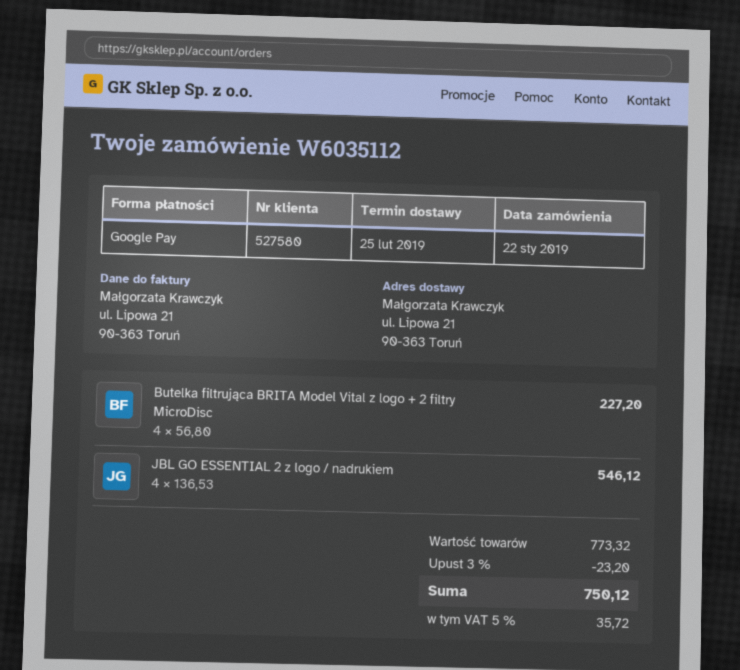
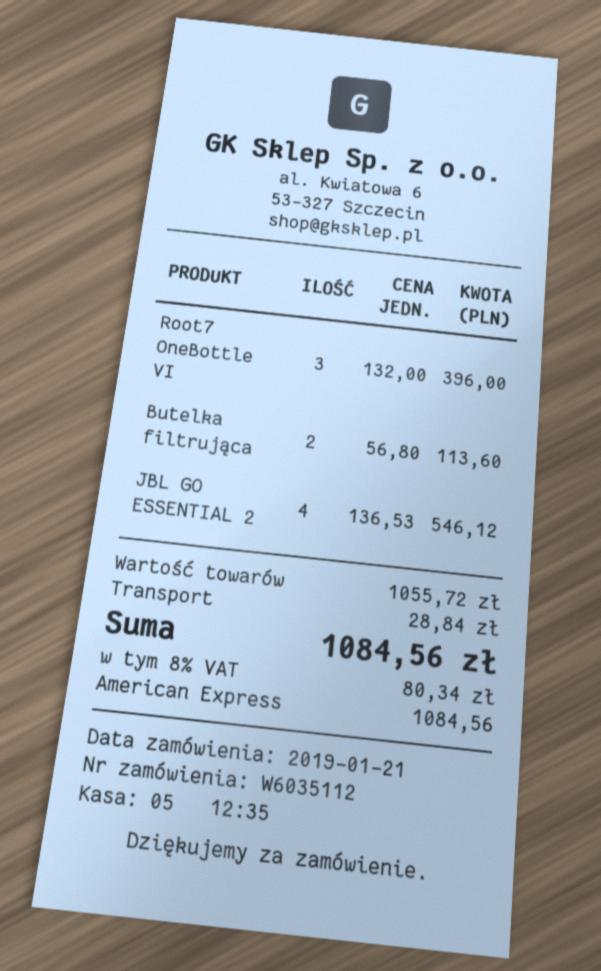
order date: 2019-01-22 -> 2019-01-21
payment method: Google Pay -> American Express
Butelka filtrująca BRITA Model Vital z logo + 2 filtry MicroDisc: 4 x 56.80 = 227.20 -> 2 x 56.80 = 113.60
Root7 OneBottle VI: none -> 3 x 132.00 = 396.00
subtotal: 773.32 -> 1055.72
discount: 3% = 23.20 -> none
shipping: none -> 28.84
tax: 5% = 35.72 -> 8% = 80.34
total: 750.12 -> 1084.56

